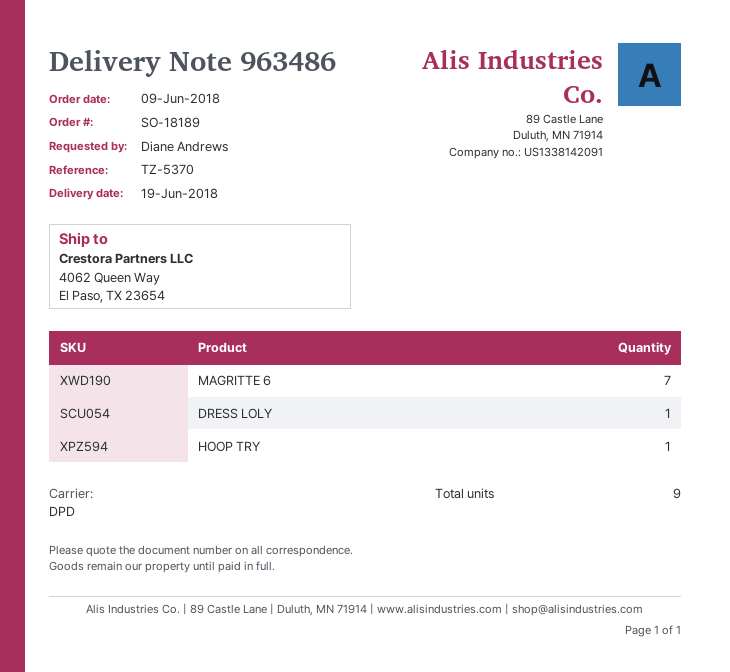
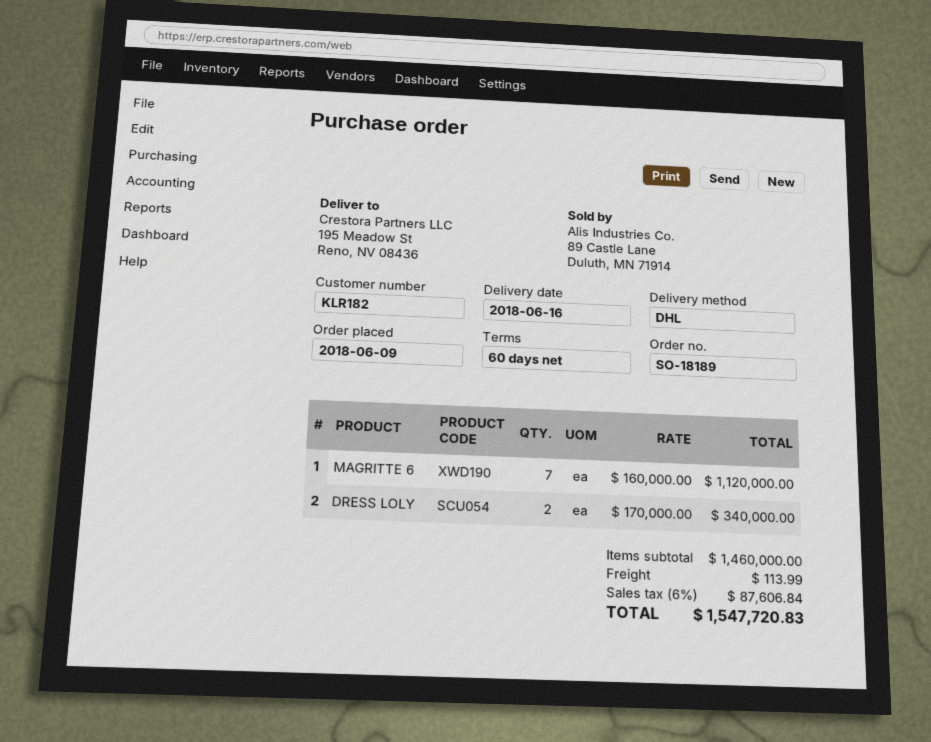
delivery date: 2018-06-19 -> 2018-06-16
shipping method: DPD -> DHL
ship to: 4062 Queen Way, El Paso, TX 23654 -> 195 Meadow St, Reno, NV 08436
DRESS LOLY: 1 -> 2
HOOP TRY: 1 -> none

